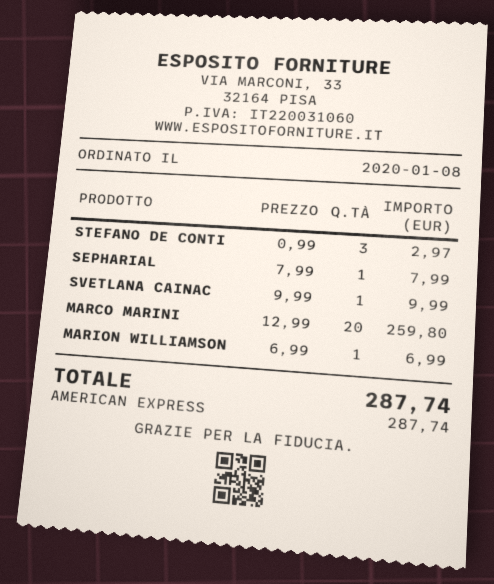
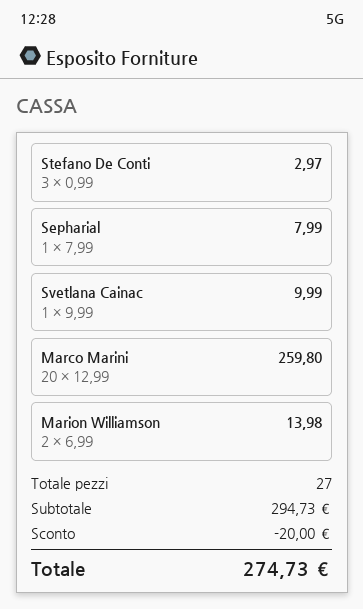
MARION WILLIAMSON: 1 x 6.99 = 6.99 -> 2 x 6.99 = 13.98
discount: none -> 20.00
total: 287.74 -> 274.73

